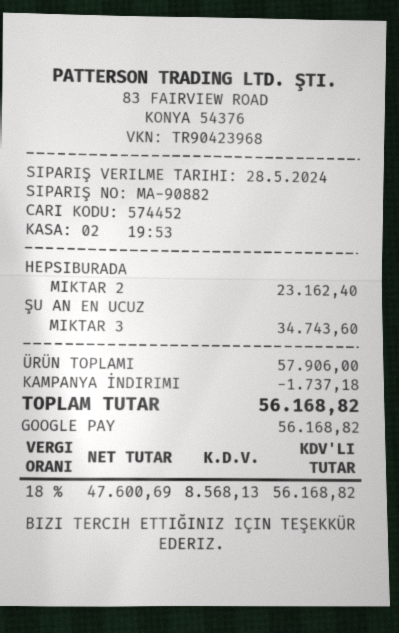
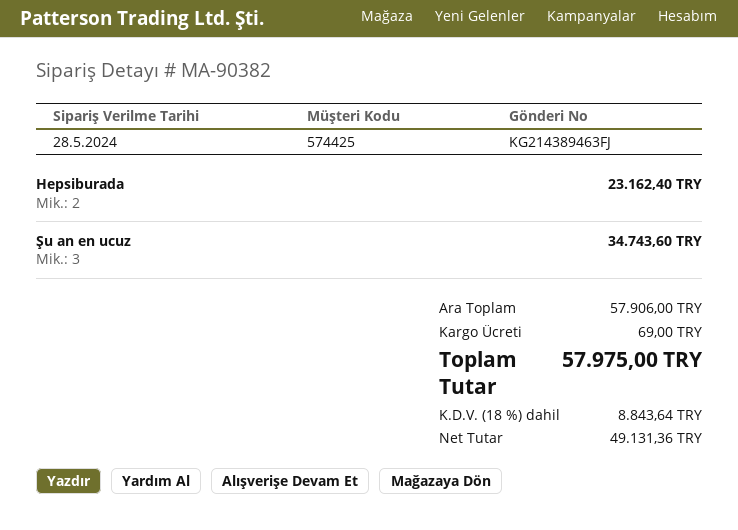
order number: MA-90882 -> MA-90382
customer number: 574452 -> 574425
discount: 1737.18 -> none
shipping: none -> 69.00
net: 47600.69 -> 49131.36
tax: 18% = 8568.13 -> 18% = 8843.64
total: 56168.82 -> 57975.00

